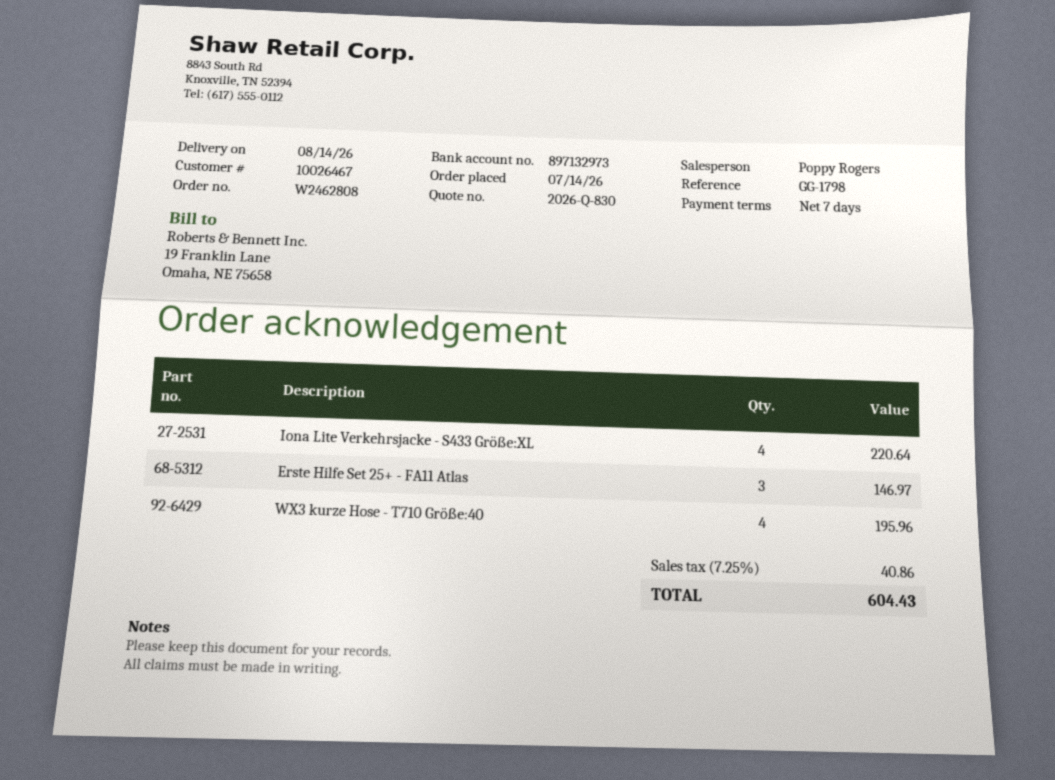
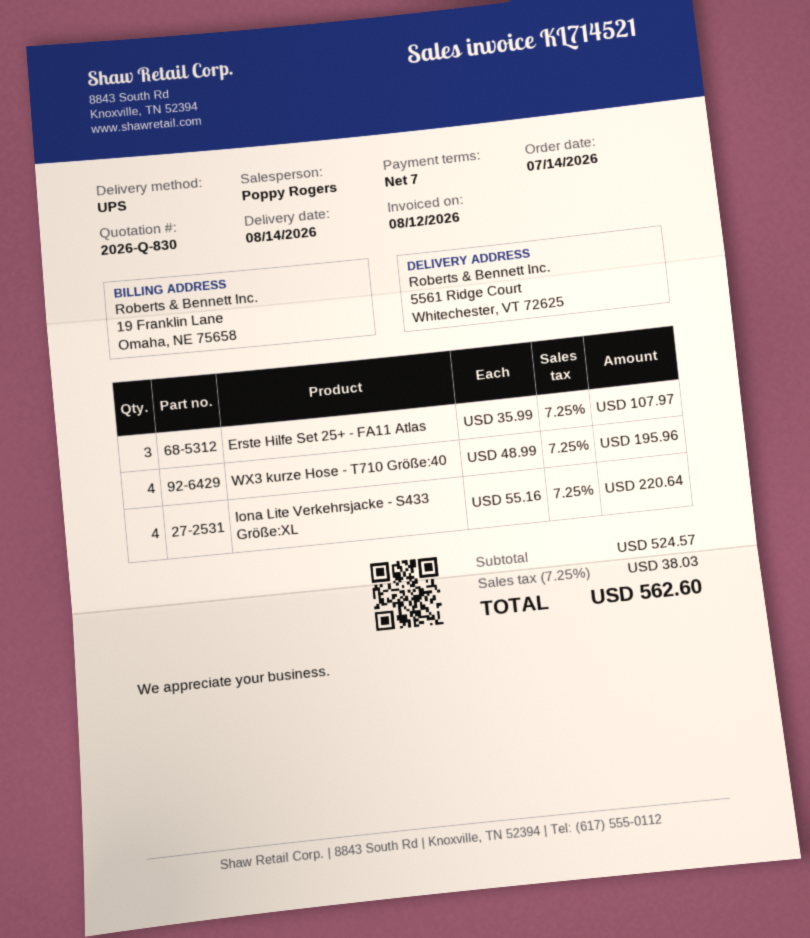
Erste Hilfe Set 25+ - FA11 Atlas: 3 for 146.97 -> 3 for 107.97
tax: 7.25% = 40.86 -> 7.25% = 38.03
total: 604.43 -> 562.60

